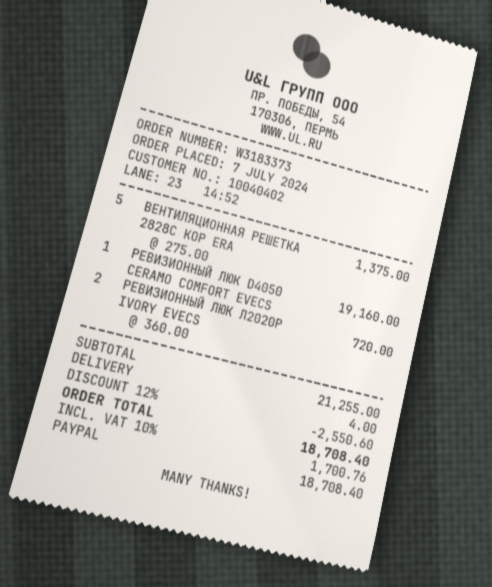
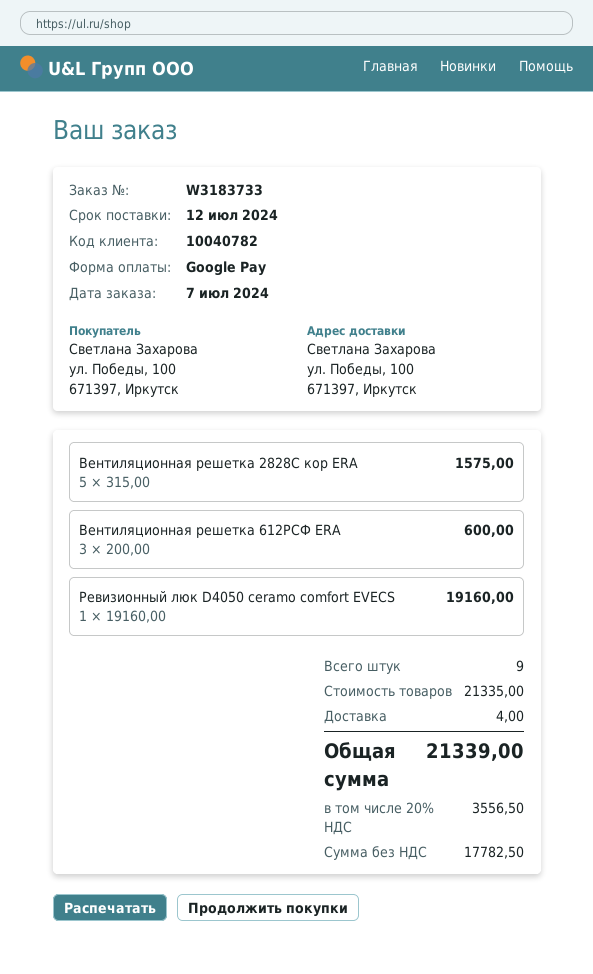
order number: W3183373 -> W3183733
customer number: 10040402 -> 10040782
payment method: PayPal -> Google Pay
ВЕНТИЛЯЦИОННАЯ РЕШЕТКА 2828С КОР ERA: 5 x 275.00 = 1375.00 -> 5 x 315.00 = 1575.00
РЕВИЗИОННЫЙ ЛЮК Л2020Р IVORY EVECS: 2 x 360.00 = 720.00 -> none
Вентиляционная решетка 612РСФ ERA: none -> 3 x 200.00 = 600.00
subtotal: 21255.00 -> 21335.00
discount: 12% = 2550.60 -> none
tax: 10% = 1700.76 -> 20% = 3556.50
total: 18708.40 -> 21339.00

